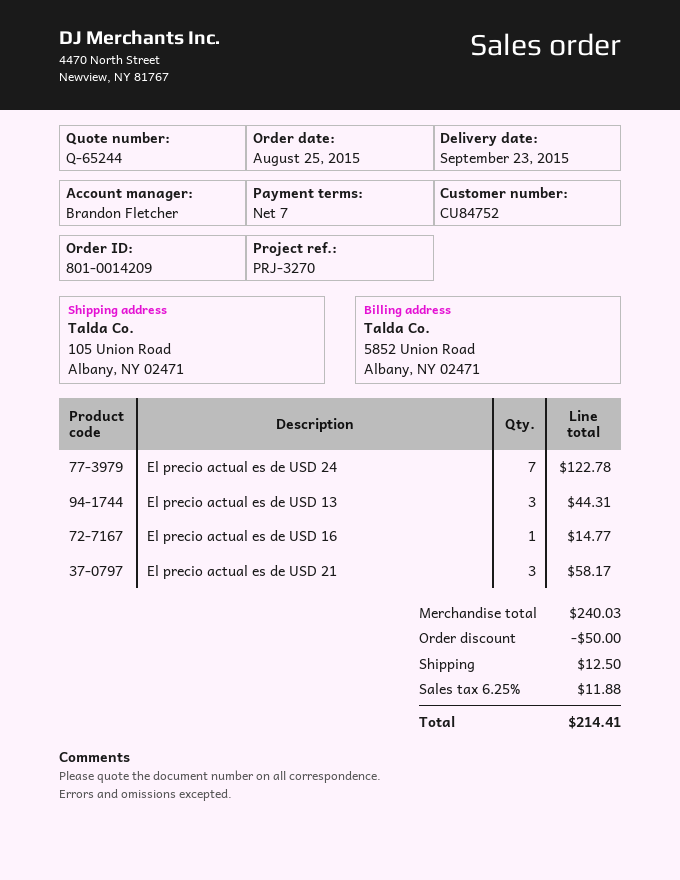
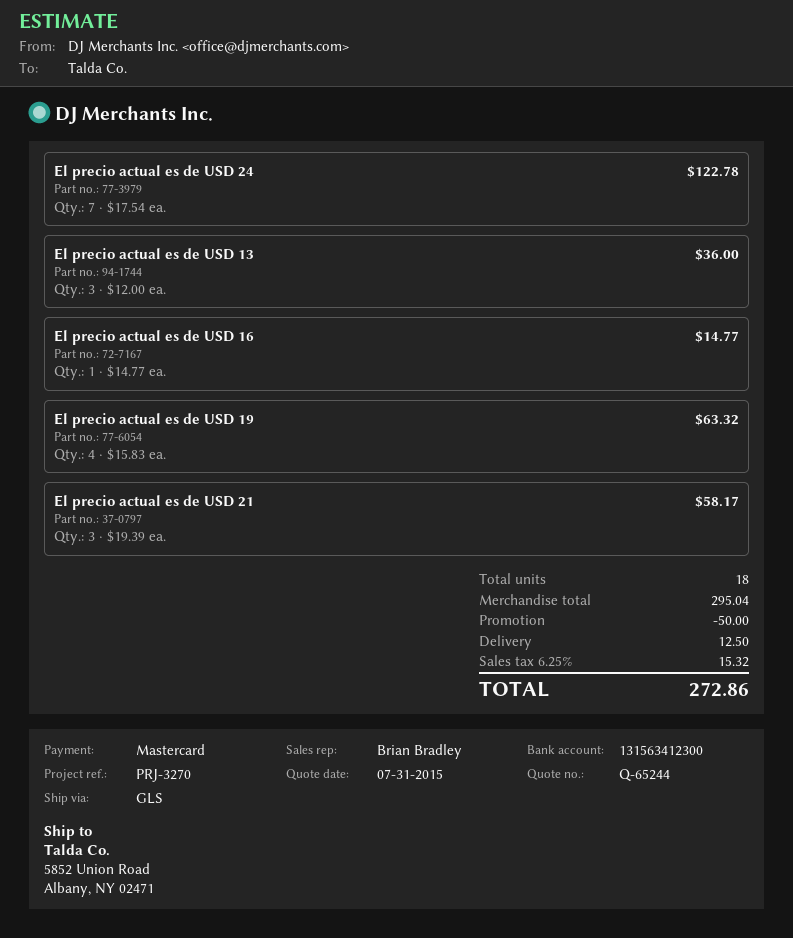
sales rep: Brandon Fletcher -> Brian Bradley
ship to: 105 Union Road, Albany, NY 02471 -> 5852 Union Road, Albany, NY 02471
El precio actual es de USD 13: 3 for 44.31 -> 3 for 36.00
El precio actual es de USD 19: none -> 4 for 63.32
subtotal: 240.03 -> 295.04
tax: 6.25% = 11.88 -> 6.25% = 15.32
total: 214.41 -> 272.86

